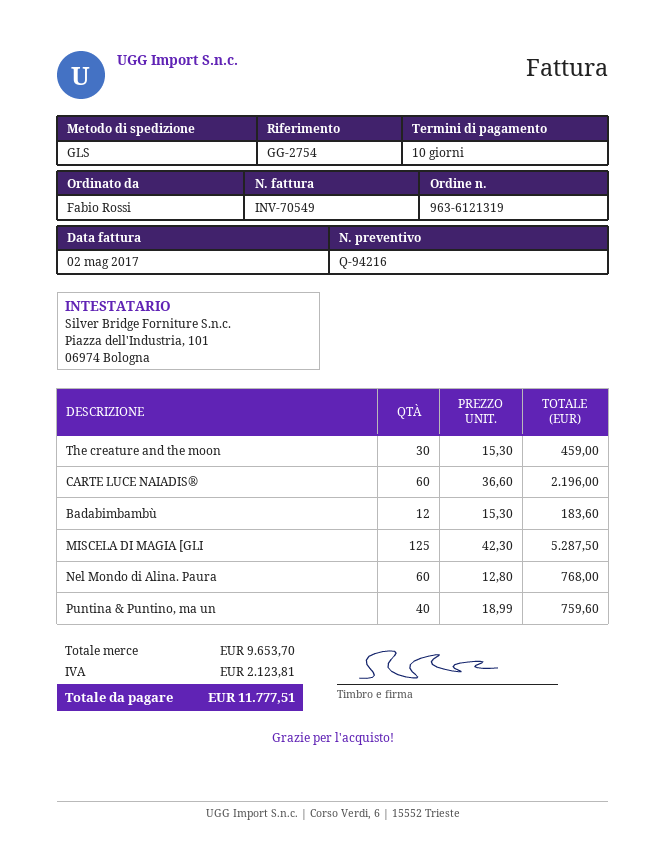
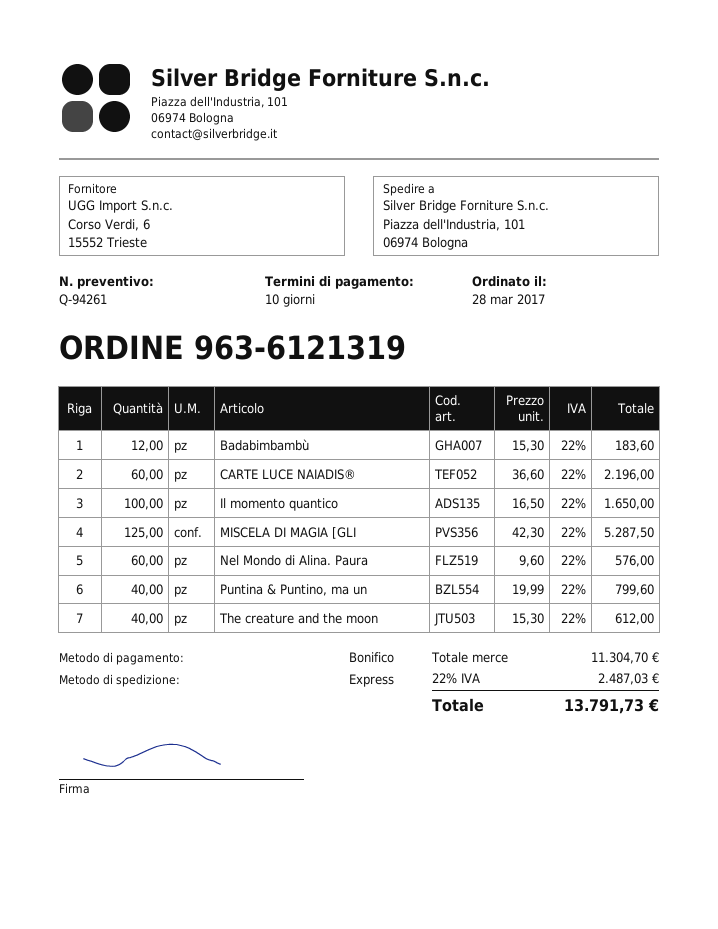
quote number: Q-94216 -> Q-94261
shipping method: GLS -> express
The creature and the moon: 30 x 15.30 = 459.00 -> 40 x 15.30 = 612.00
Nel Mondo di Alina. Paura: 60 x 12.80 = 768.00 -> 60 x 9.60 = 576.00
Puntina & Puntino, ma un: 40 x 18.99 = 759.60 -> 40 x 19.99 = 799.60
Il momento quantico: none -> 100 x 16.50 = 1650.00
subtotal: 9653.70 -> 11304.70
tax: 2123.81 -> 2487.03
total: 11777.51 -> 13791.73

